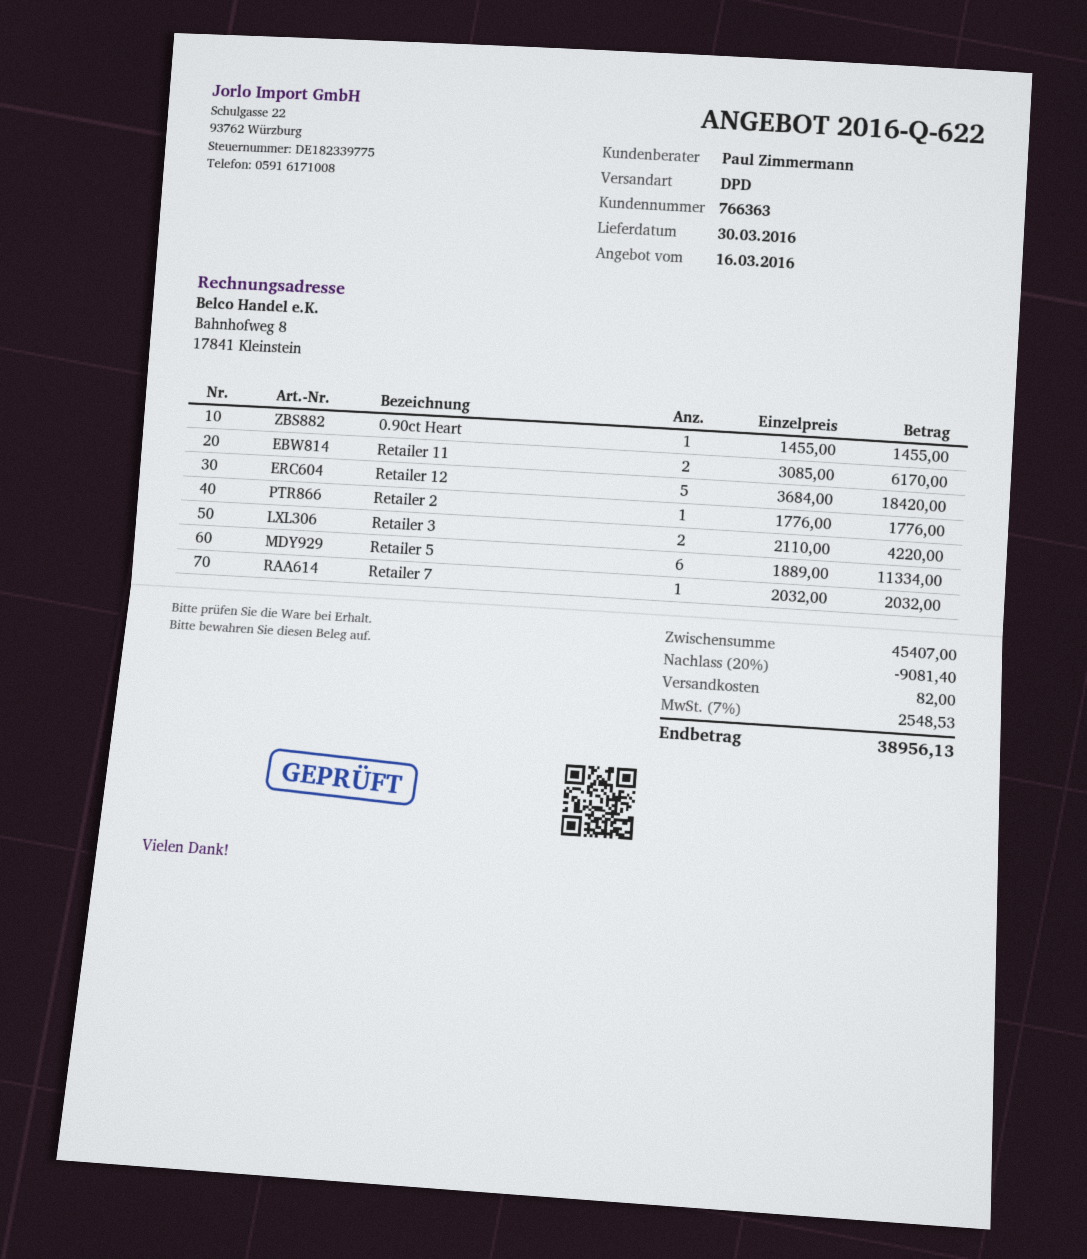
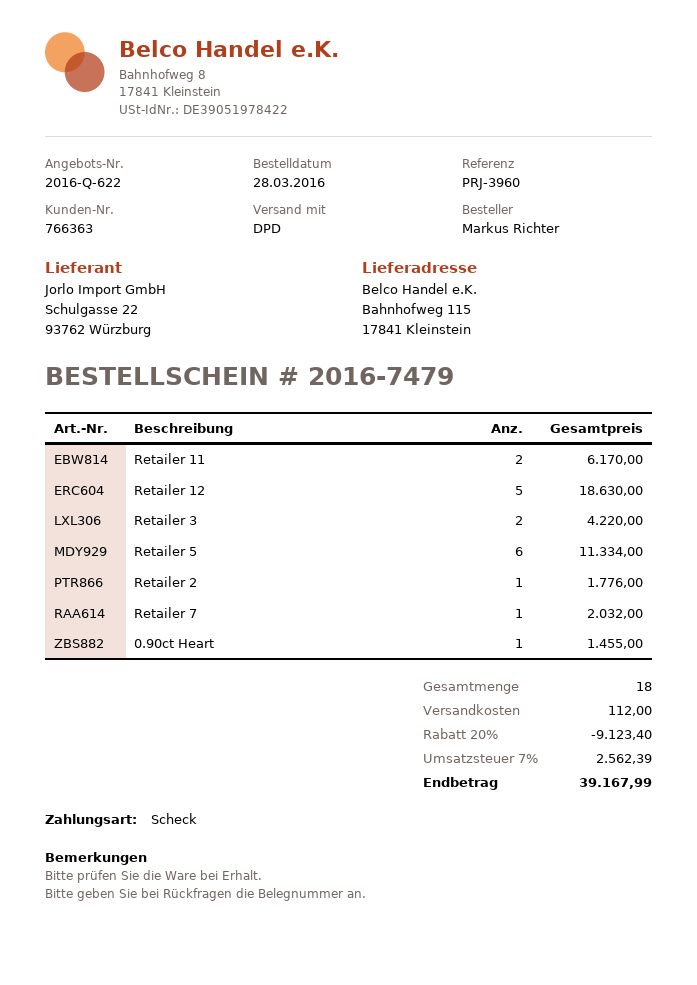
Retailer 12: 5 for 18420.00 -> 5 for 18630.00
discount: 20% = 9081.40 -> 20% = 9123.40
shipping: 82.00 -> 112.00
tax: 7% = 2548.53 -> 7% = 2562.39
total: 38956.13 -> 39167.99

